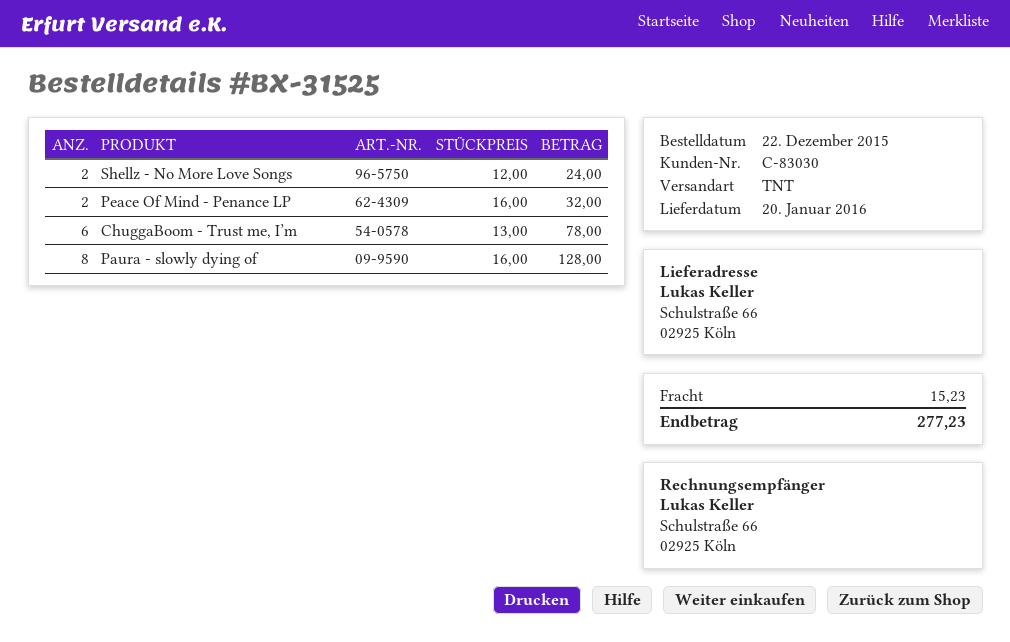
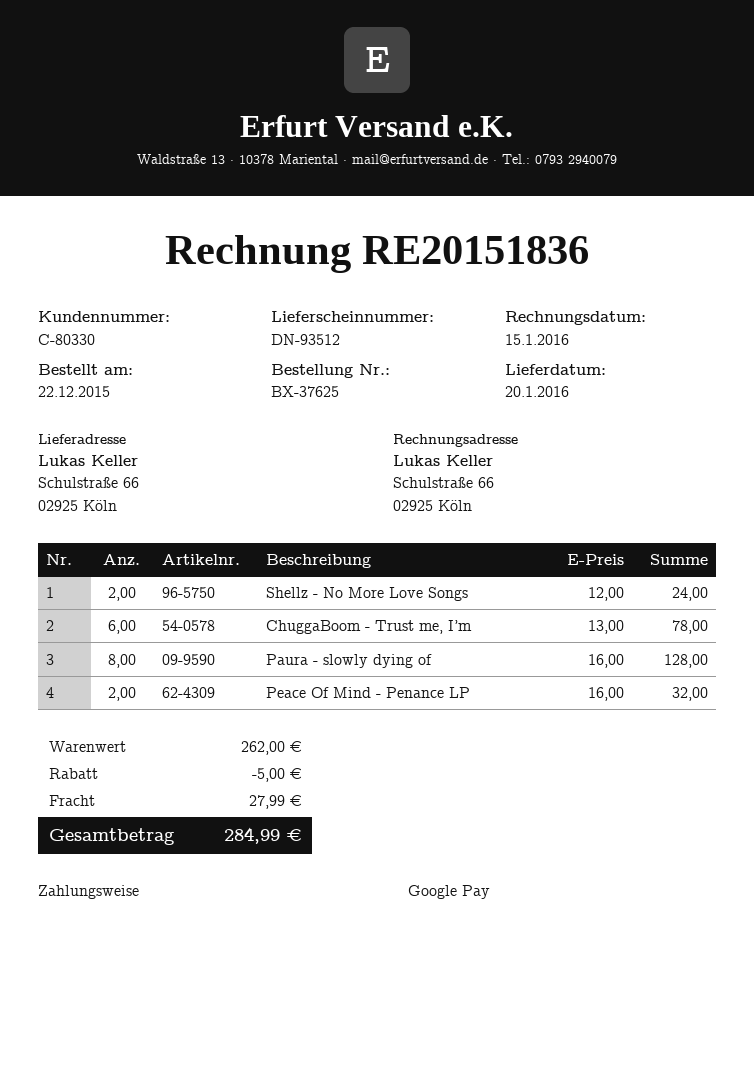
order number: BX-31525 -> BX-37625
customer number: C-83030 -> C-80330
discount: none -> 5.00
shipping: 15.23 -> 27.99
total: 277.23 -> 284.99

